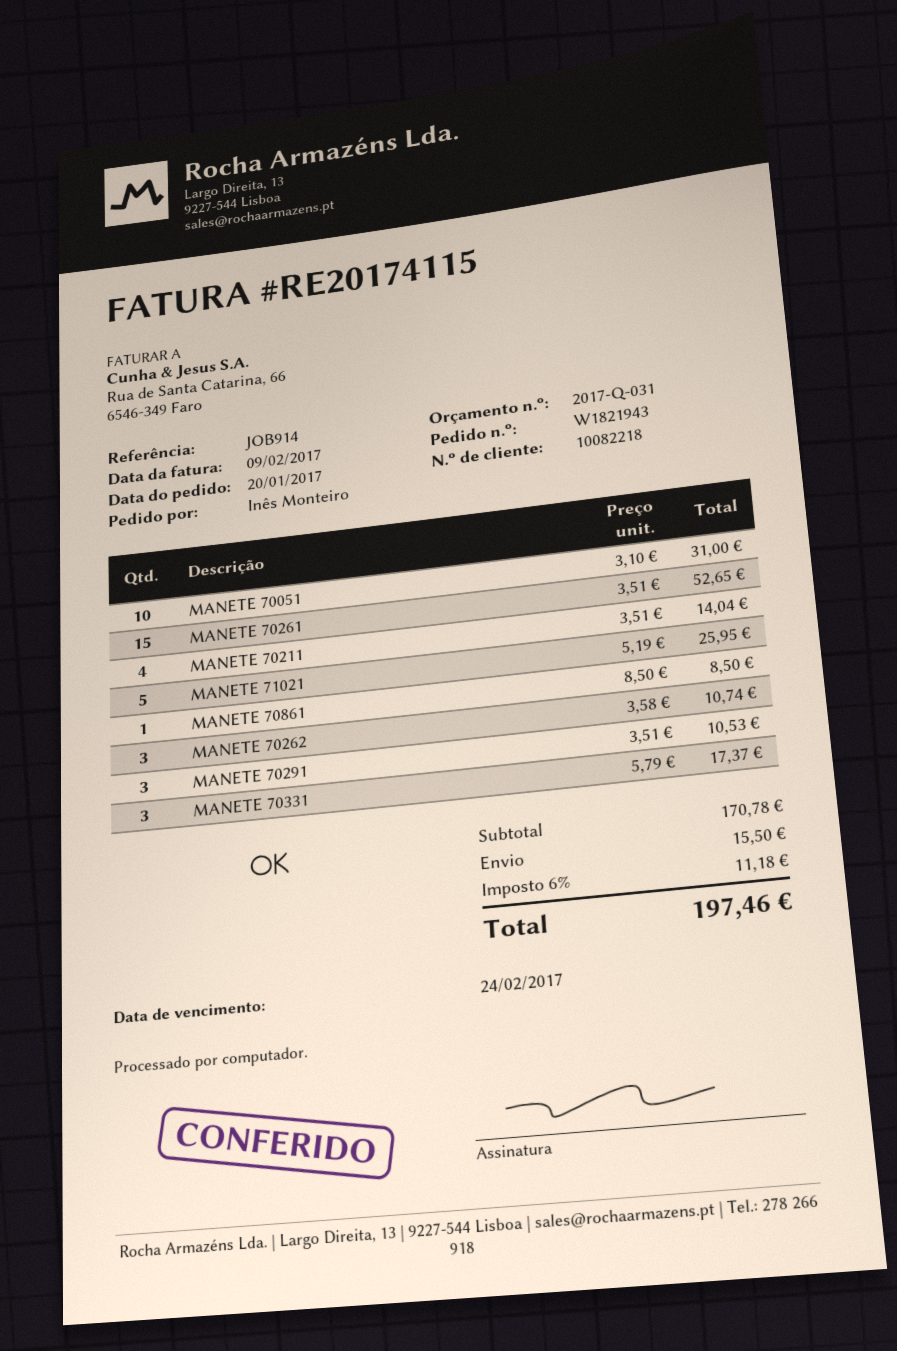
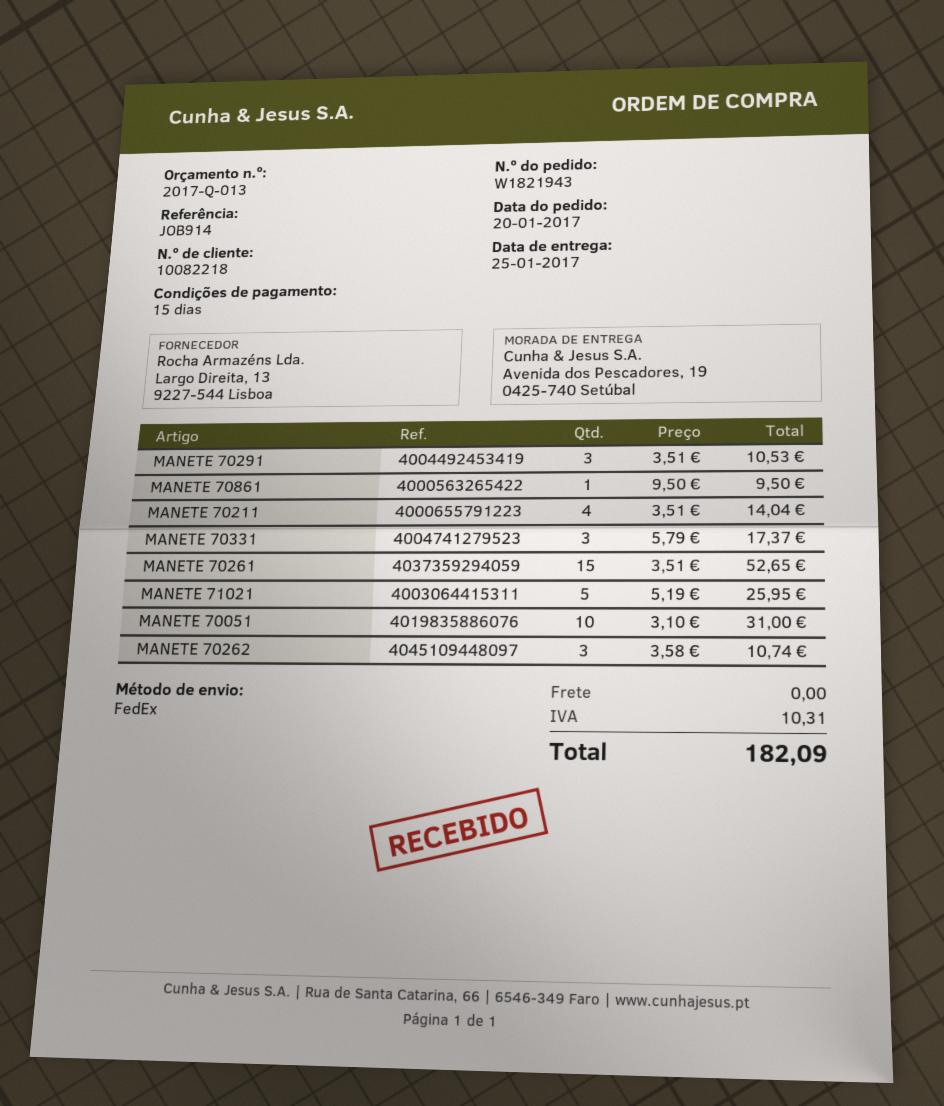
quote number: 2017-Q-031 -> 2017-Q-013
MANETE 70861: 1 x 8.50 = 8.50 -> 1 x 9.50 = 9.50
shipping: 15.50 -> 0.00
tax: 11.18 -> 10.31
total: 197.46 -> 182.09

